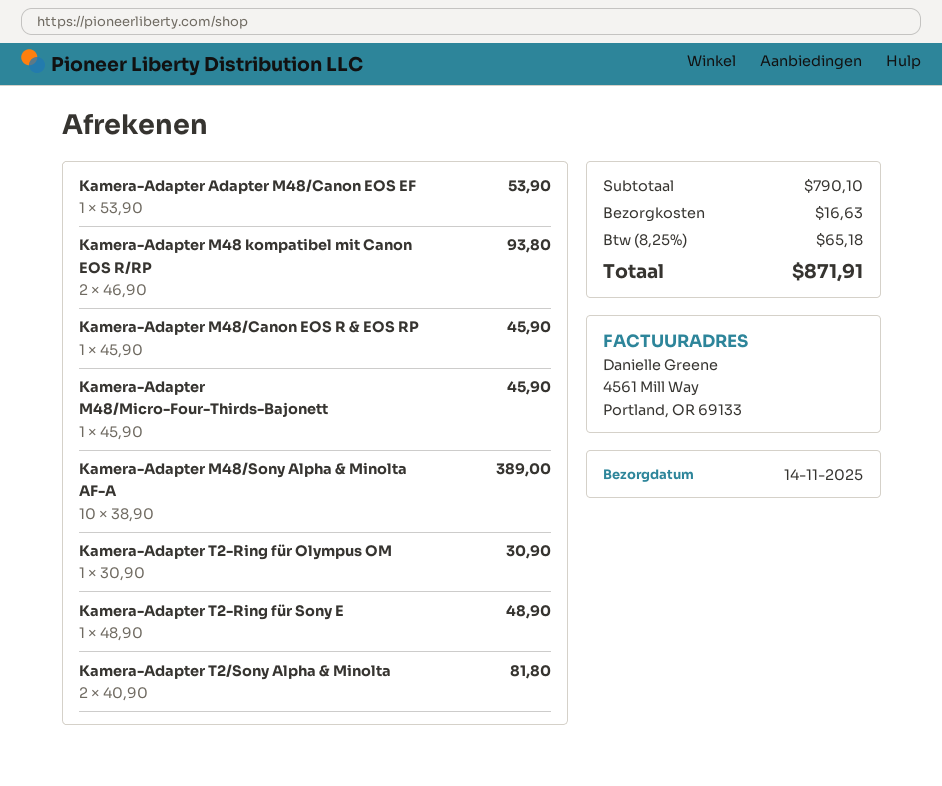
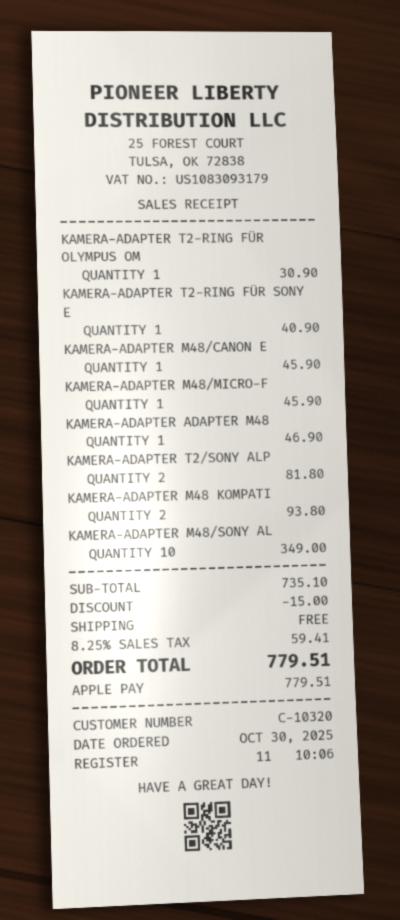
Kamera-Adapter Adapter M48/Canon EOS EF: 1 for 53.90 -> 1 for 46.90
Kamera-Adapter M48/Sony Alpha & Minolta AF-A: 10 for 389.00 -> 10 for 349.00
Kamera-Adapter T2-Ring für Sony E: 1 for 48.90 -> 1 for 40.90
subtotal: 790.10 -> 735.10
discount: none -> 15.00
shipping: 16.63 -> 0.00
tax: 8.25% = 65.18 -> 8.25% = 59.41
total: 871.91 -> 779.51

